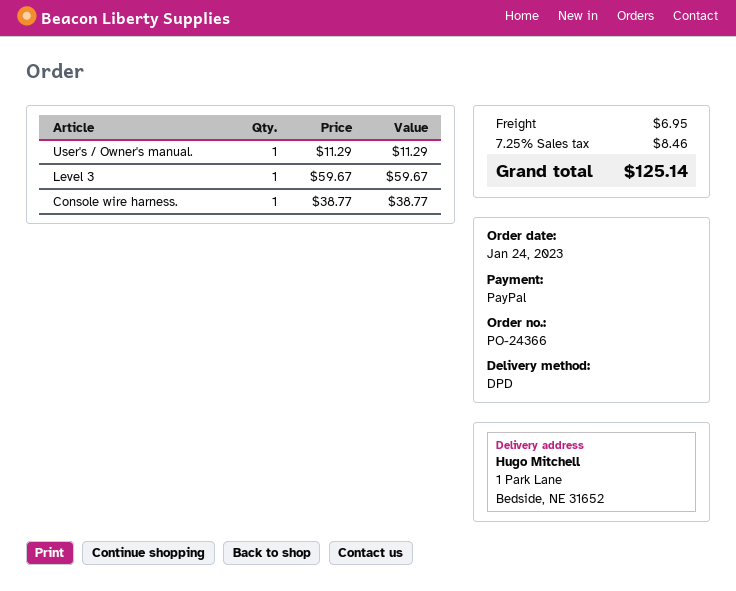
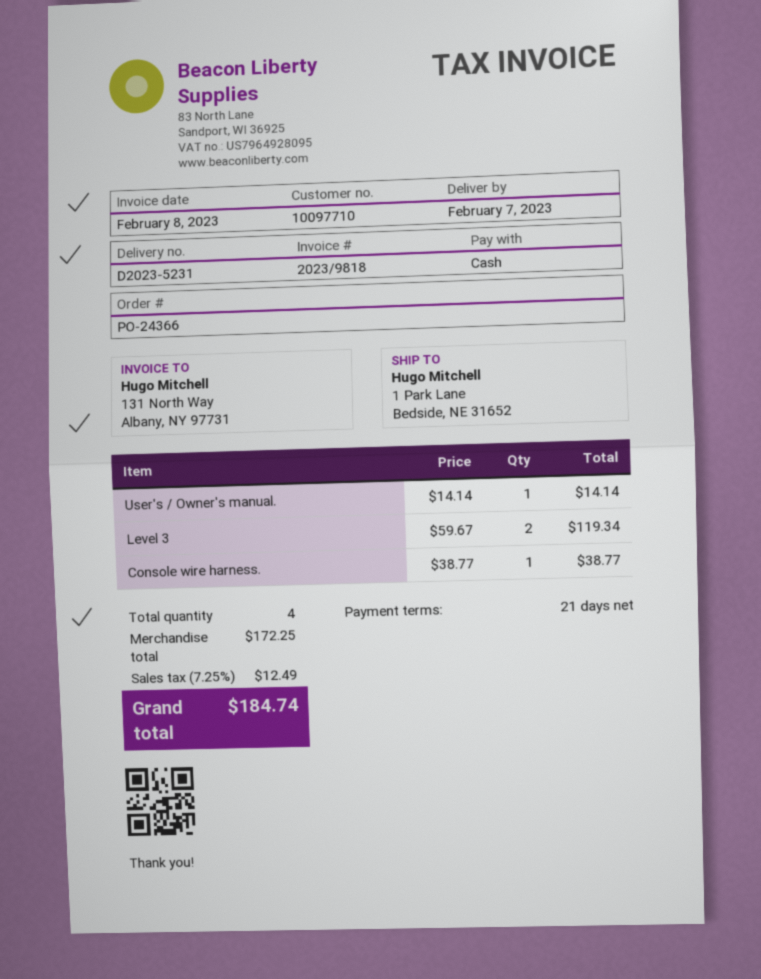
payment method: PayPal -> cash
User's / Owner's manual.: 1 x 11.29 = 11.29 -> 1 x 14.14 = 14.14
Level 3: 1 x 59.67 = 59.67 -> 2 x 59.67 = 119.34
shipping: 6.95 -> none
tax: 7.25% = 8.46 -> 7.25% = 12.49
total: 125.14 -> 184.74

